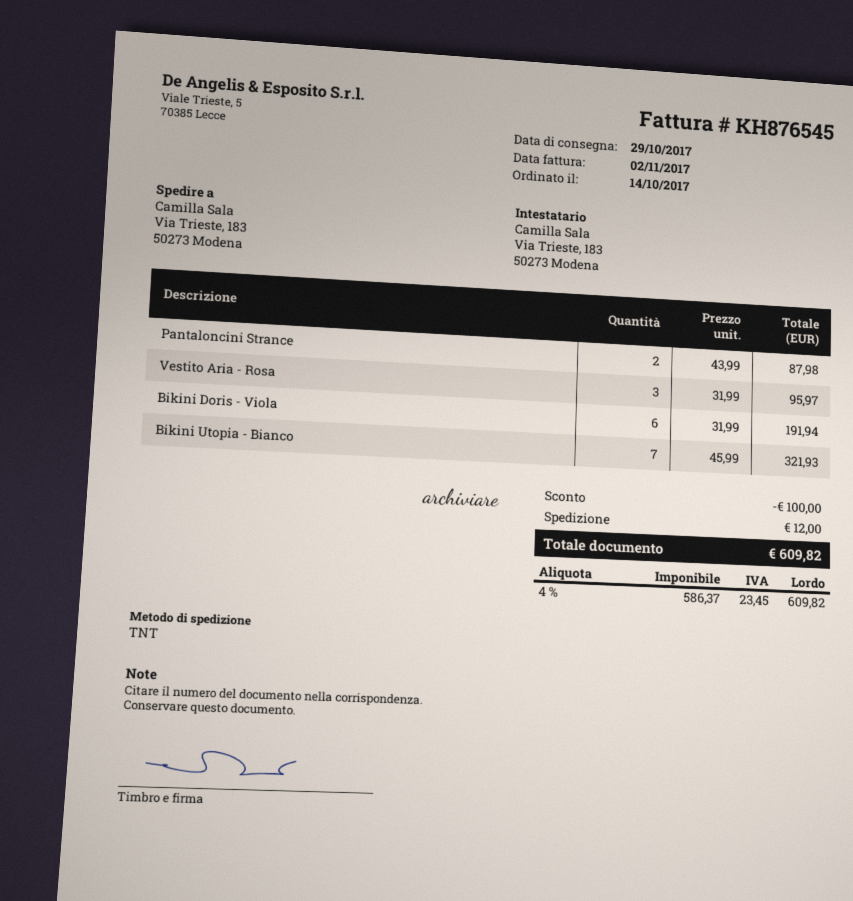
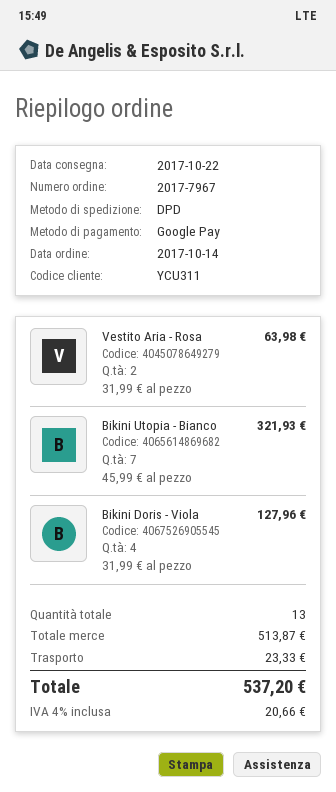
delivery date: 2017-10-29 -> 2017-10-22
shipping method: TNT -> DPD
Pantaloncini Strance: 2 x 43.99 = 87.98 -> none
Vestito Aria - Rosa: 3 x 31.99 = 95.97 -> 2 x 31.99 = 63.98
Bikini Doris - Viola: 6 x 31.99 = 191.94 -> 4 x 31.99 = 127.96
discount: 100.00 -> none
shipping: 12.00 -> 23.33
tax: 4% = 23.45 -> 4% = 20.66
total: 609.82 -> 537.20

